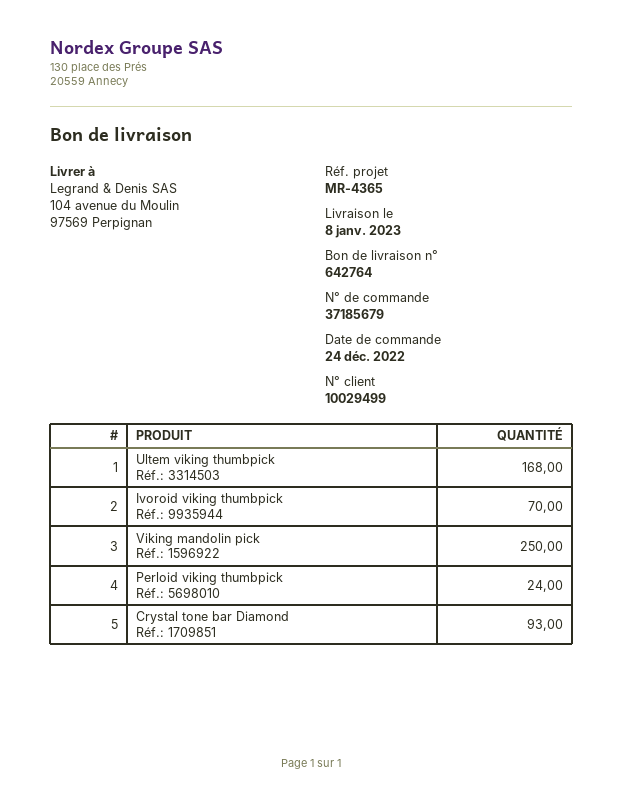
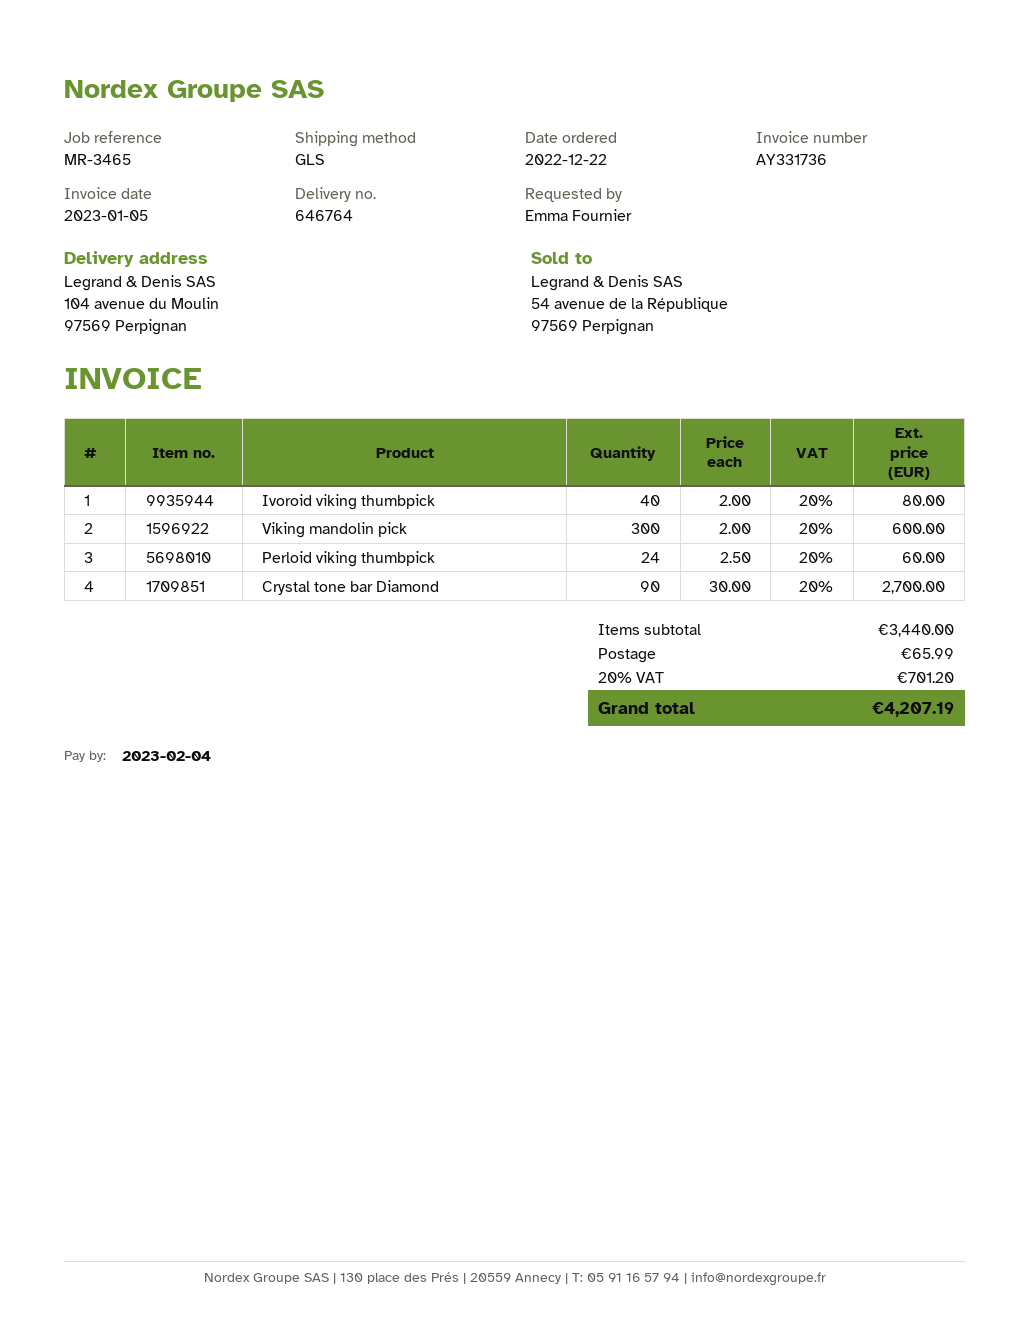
order date: 2022-12-24 -> 2022-12-22
delivery note number: 642764 -> 646764
reference: MR-4365 -> MR-3465
Ultem viking thumbpick: 168 -> none
Ivoroid viking thumbpick: 70 -> 40
Viking mandolin pick: 250 -> 300
Crystal tone bar Diamond: 93 -> 90

